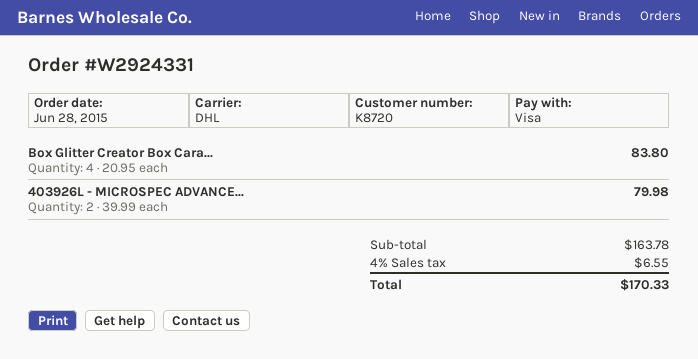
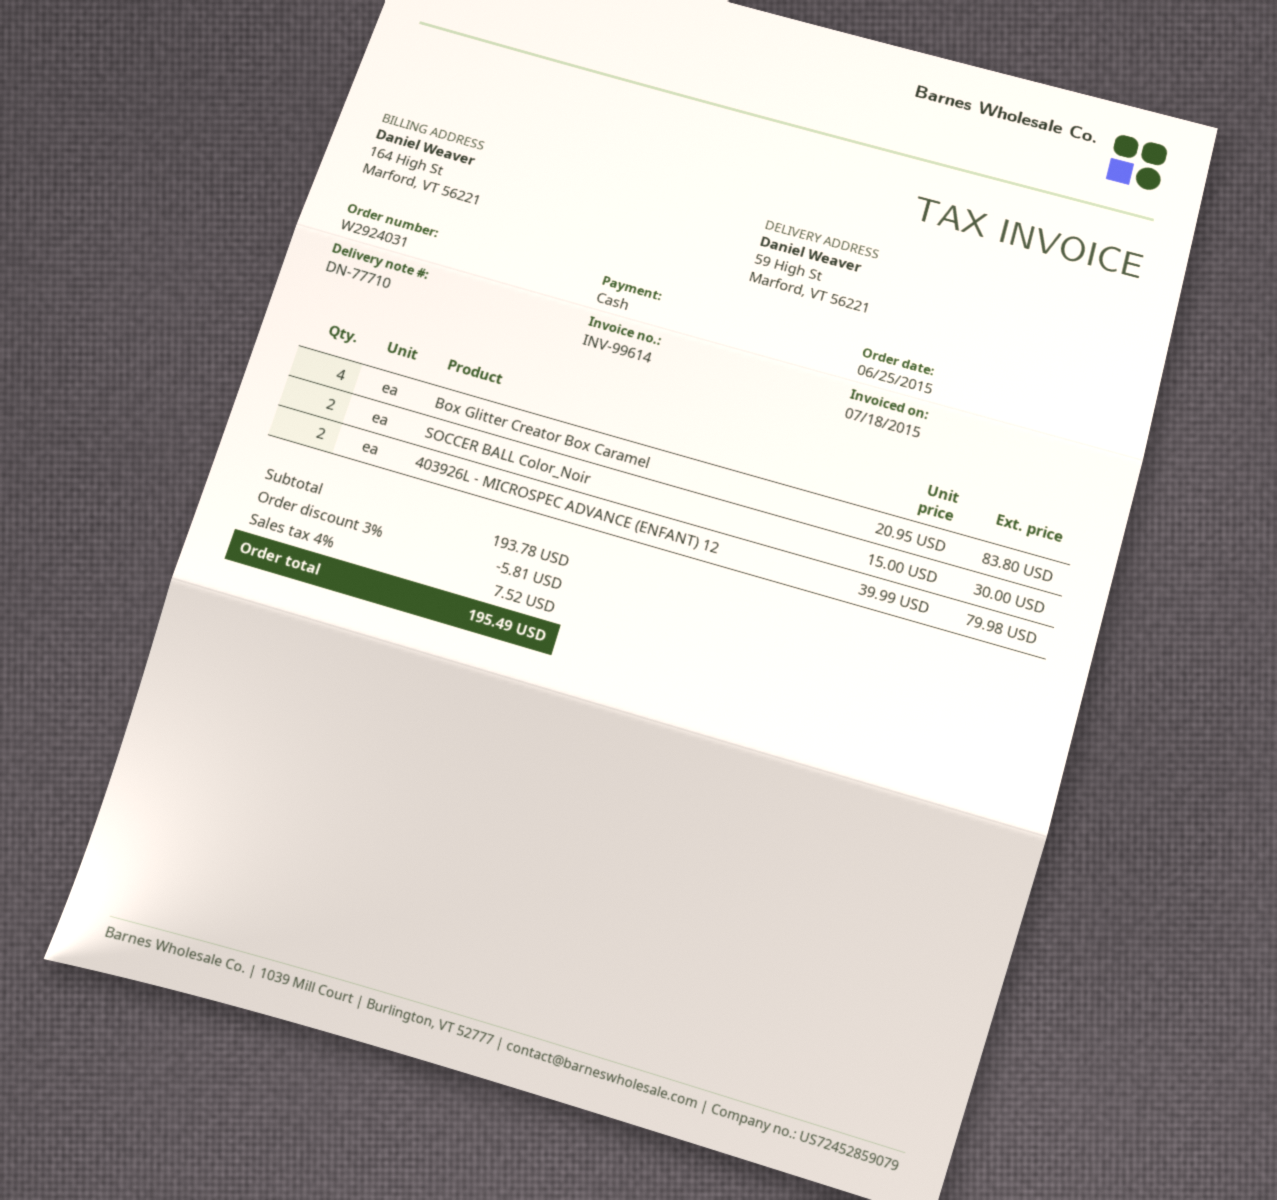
order number: W2924331 -> W2924031
order date: 2015-06-28 -> 2015-06-25
payment method: Visa -> cash
SOCCER BALL Color_Noir: none -> 2 x 15.00 = 30.00
subtotal: 163.78 -> 193.78
discount: none -> 3% = 5.81
tax: 4% = 6.55 -> 4% = 7.52
total: 170.33 -> 195.49

